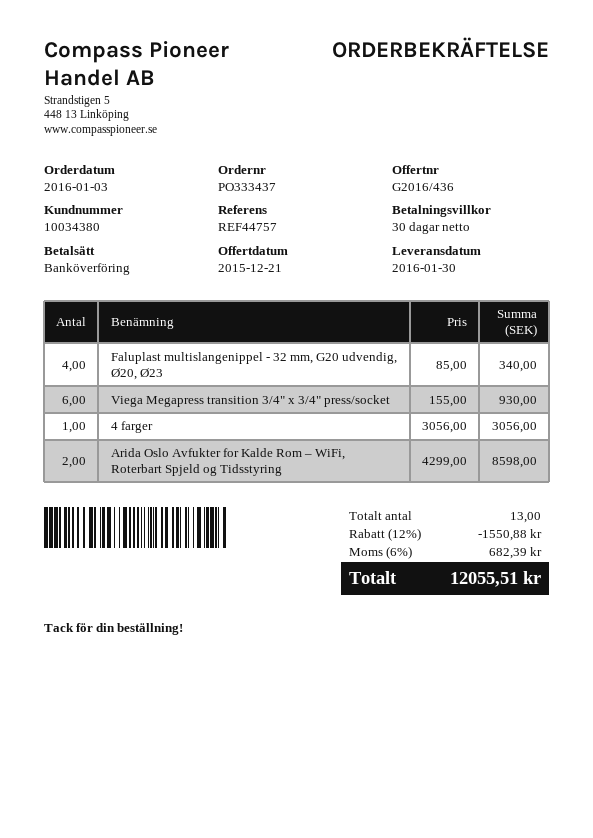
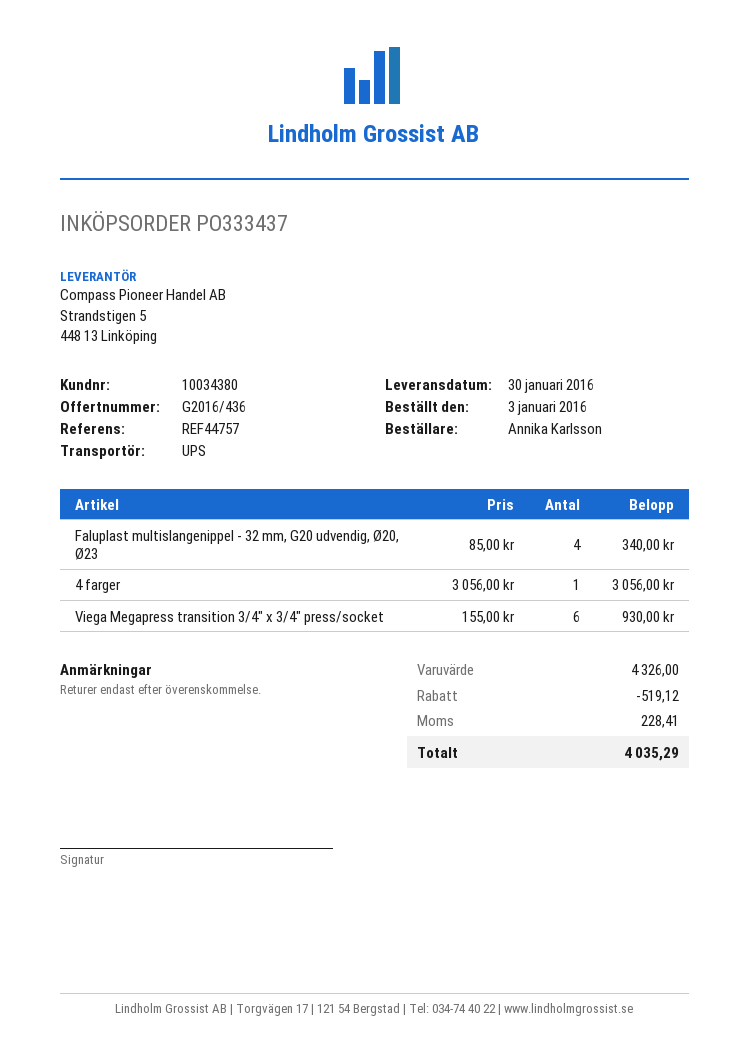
Arida Oslo Avfukter for Kalde Rom – WiFi, Roterbart Spjeld og Tidsstyring: 2 x 4299.00 = 8598.00 -> none
discount: 1550.88 -> 519.12
tax: 682.39 -> 228.41
total: 12055.51 -> 4035.29

